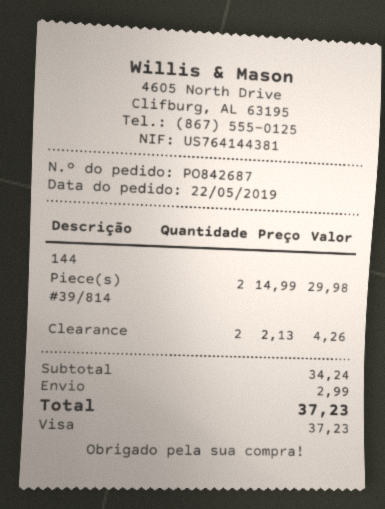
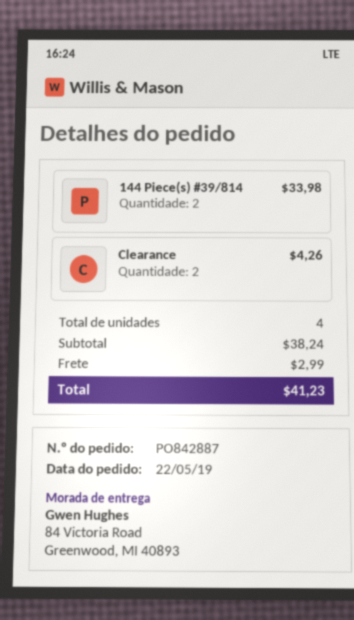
order number: PO842687 -> PO842887
144 Piece(s) #39/814: 2 for 29.98 -> 2 for 33.98
subtotal: 34.24 -> 38.24
total: 37.23 -> 41.23

